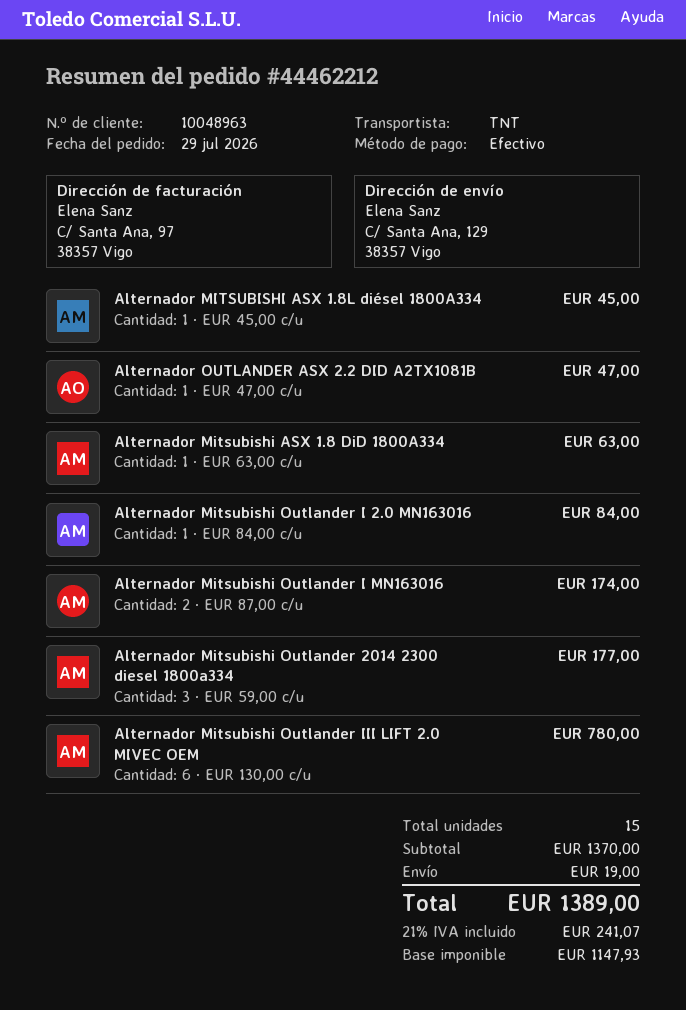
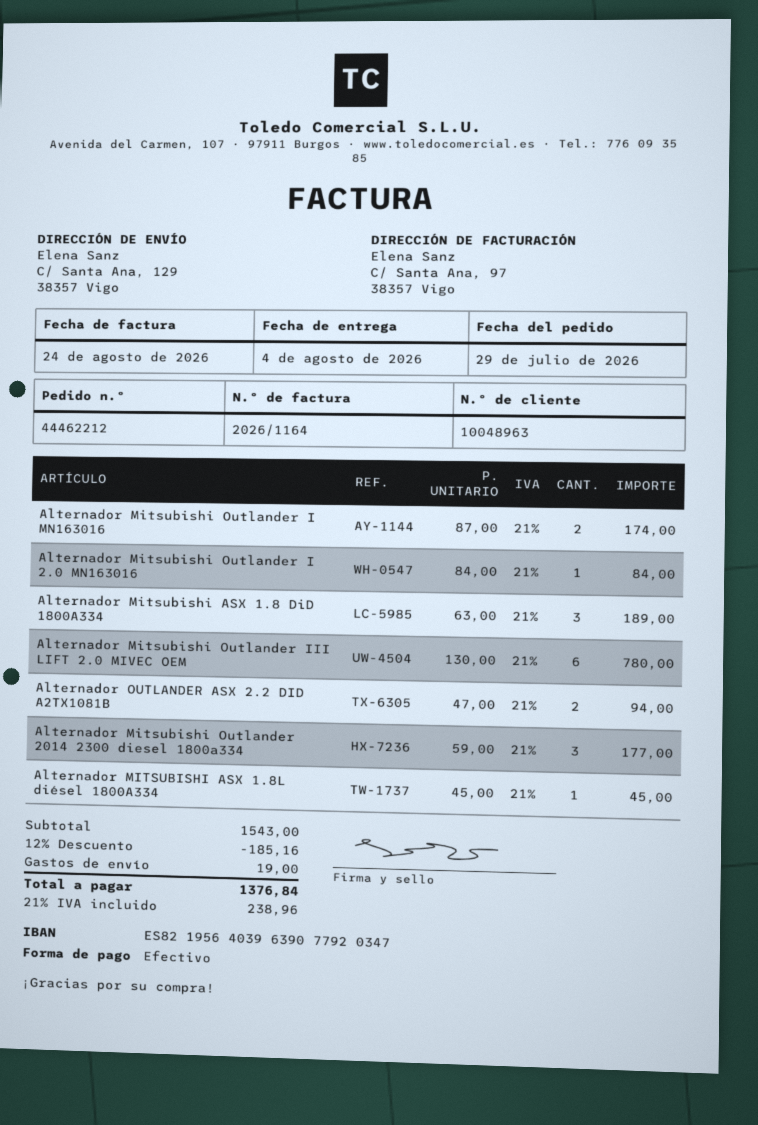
Alternador OUTLANDER ASX 2.2 DID A2TX1081B: 1 x 47.00 = 47.00 -> 2 x 47.00 = 94.00
Alternador Mitsubishi ASX 1.8 DiD 1800A334: 1 x 63.00 = 63.00 -> 3 x 63.00 = 189.00
subtotal: 1370.00 -> 1543.00
discount: none -> 12% = 185.16
tax: 21% = 241.07 -> 21% = 238.96
total: 1389.00 -> 1376.84

